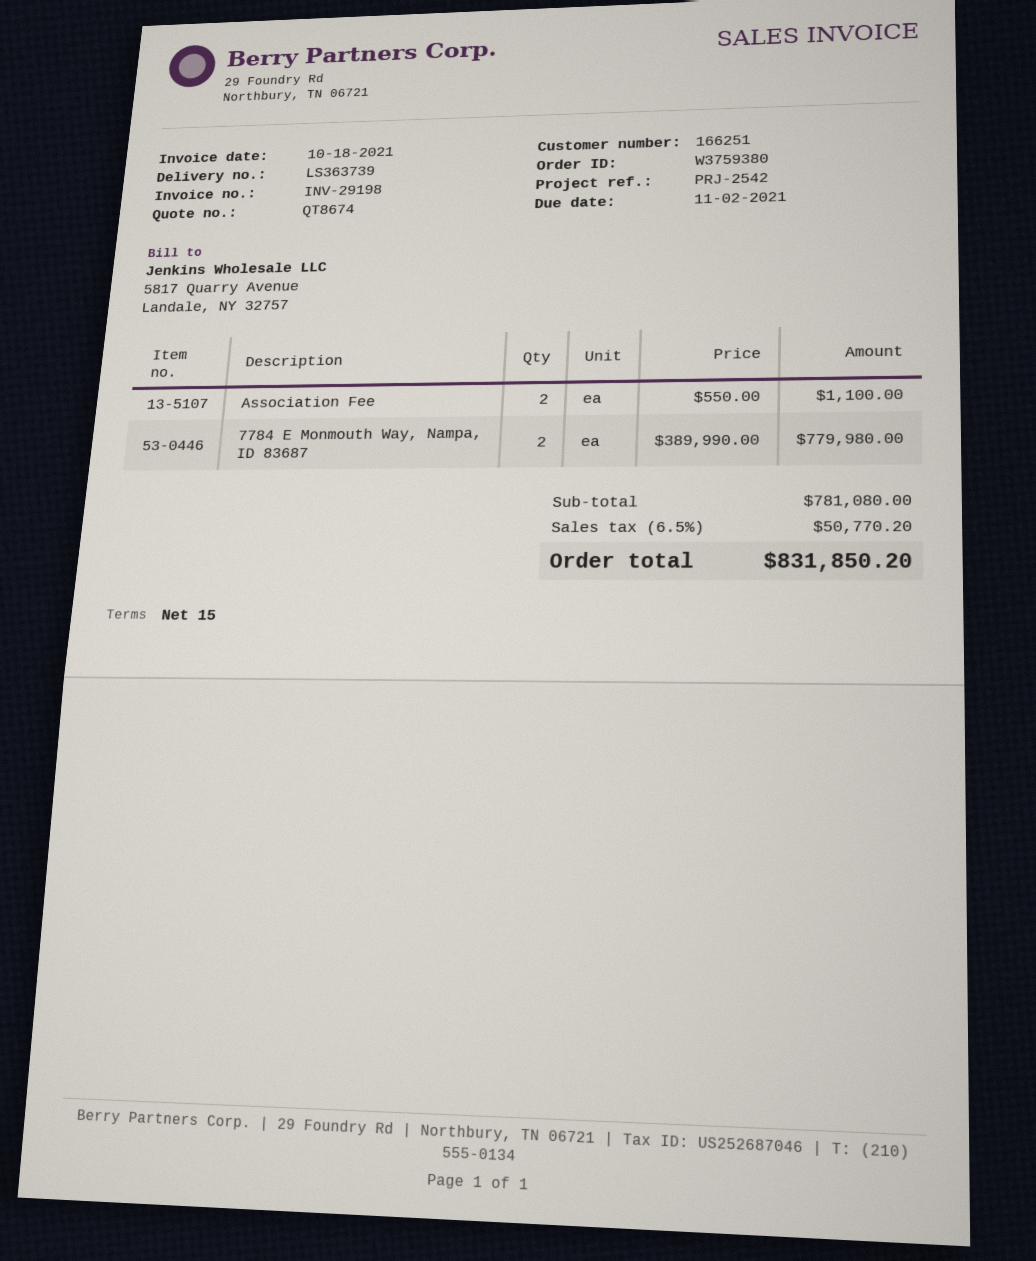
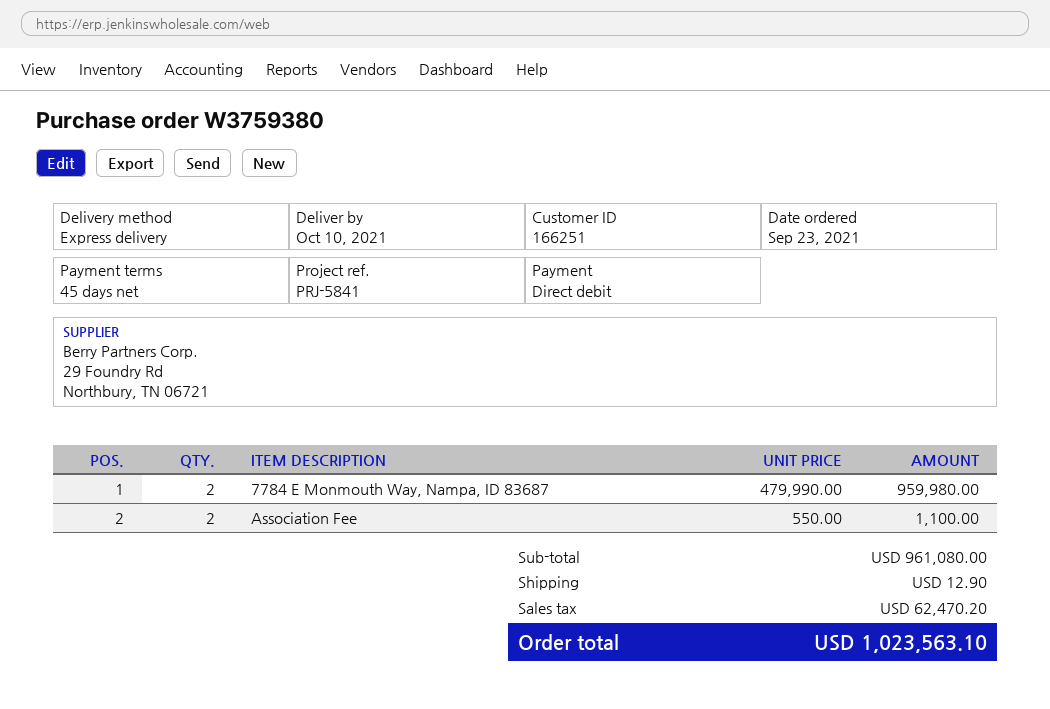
payment terms: 15 days -> 45 days
reference: PRJ-2542 -> PRJ-5841
7784 E Monmouth Way, Nampa, ID 83687: 2 x 389990.00 = 779980.00 -> 2 x 479990.00 = 959980.00
subtotal: 781080.00 -> 961080.00
shipping: none -> 12.90
tax: 50770.20 -> 62470.20
total: 831850.20 -> 1023563.10

